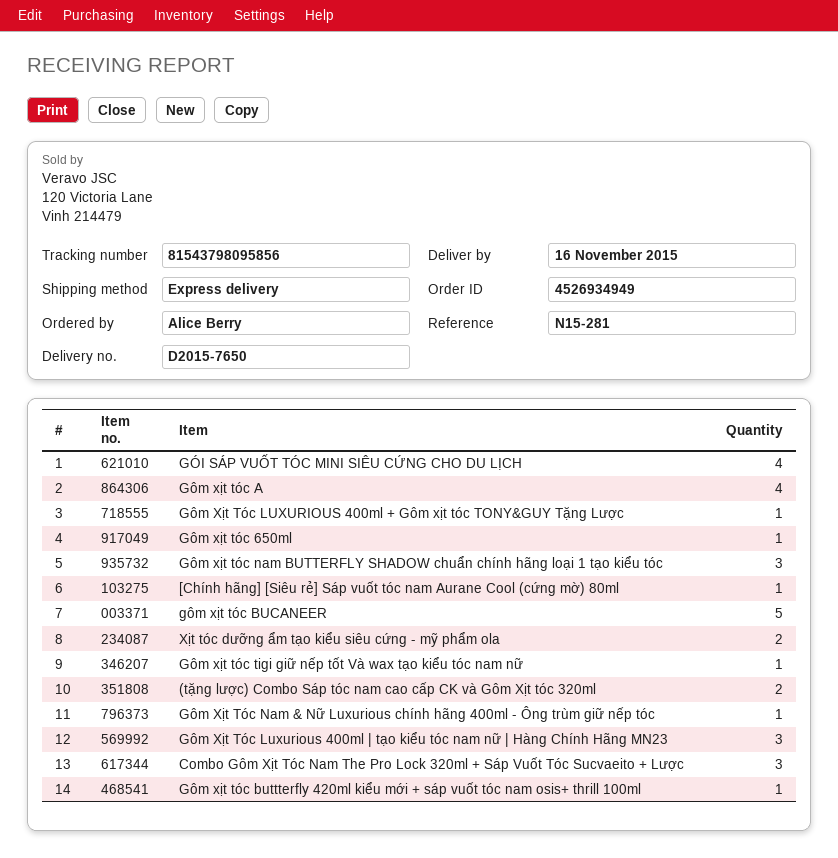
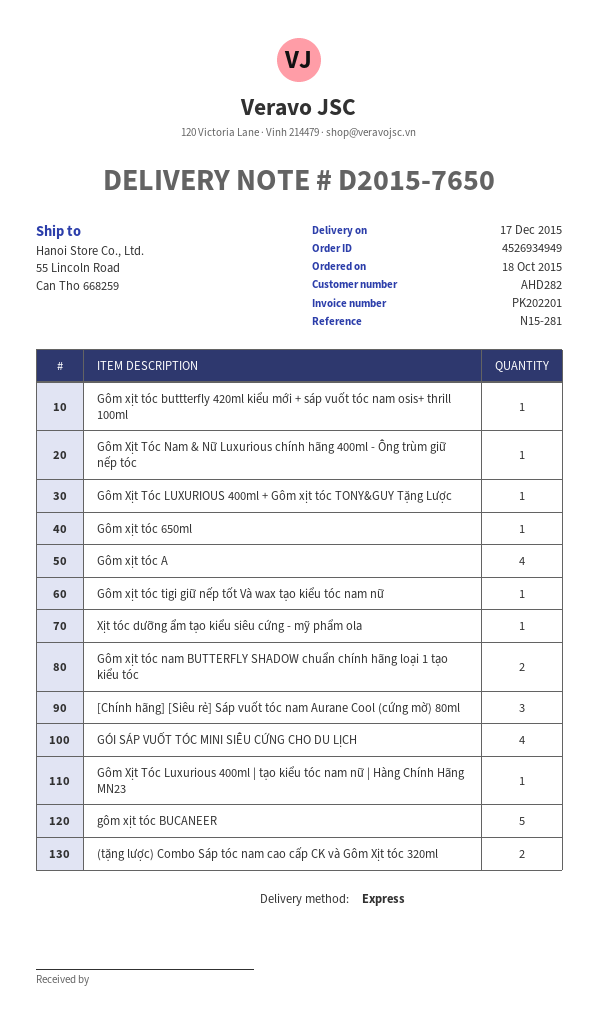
delivery date: 2015-11-16 -> 2015-12-17
Gôm xịt tóc nam BUTTERFLY SHADOW chuẩn chính hãng loại 1 tạo kiểu tóc: 3 -> 2
[Chính hãng] [Siêu rẻ] Sáp vuốt tóc nam Aurane Cool (cứng mờ) 80ml: 1 -> 3
Xịt tóc dưỡng ẩm tạo kiểu siêu cứng - mỹ phẩm ola: 2 -> 1
Gôm Xịt Tóc Luxurious 400ml | tạo kiểu tóc nam nữ | Hàng Chính Hãng MN23: 3 -> 1
Combo Gôm Xịt Tóc Nam The Pro Lock 320ml + Sáp Vuốt Tóc Sucvaeito + Lược: 3 -> none

